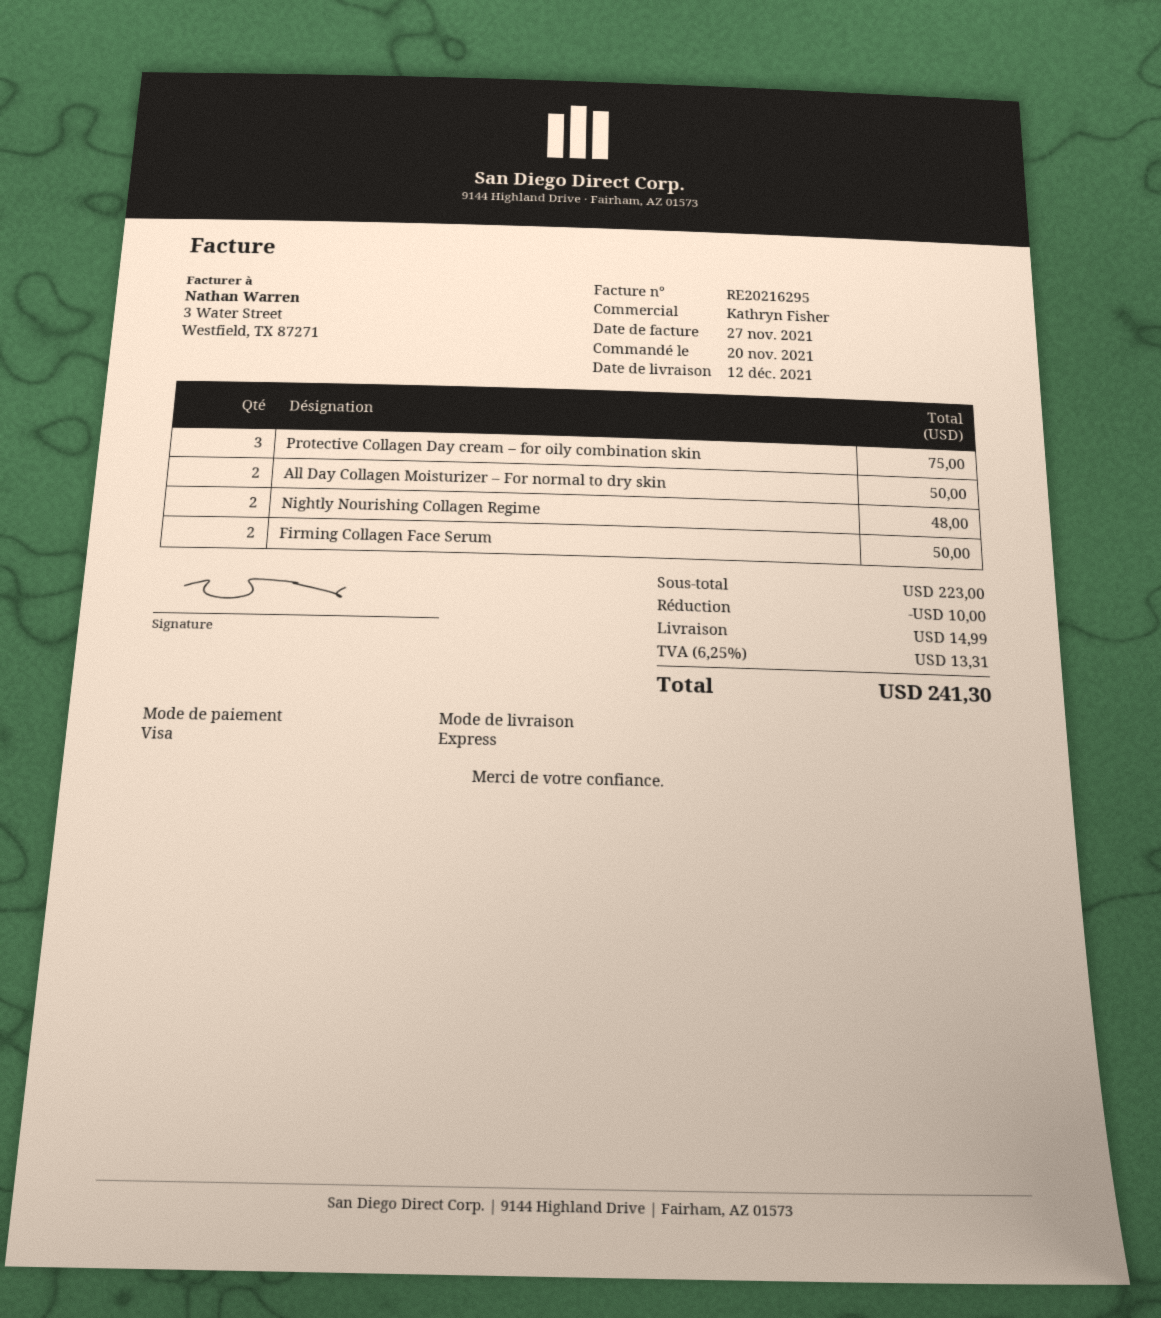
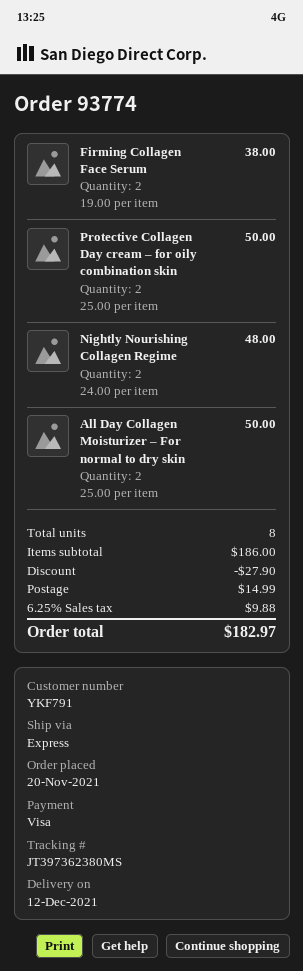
Protective Collagen Day cream – for oily combination skin: 3 for 75.00 -> 2 for 50.00
Firming Collagen Face Serum: 2 for 50.00 -> 2 for 38.00
subtotal: 223.00 -> 186.00
discount: 10.00 -> 27.90
tax: 6.25% = 13.31 -> 6.25% = 9.88
total: 241.30 -> 182.97

